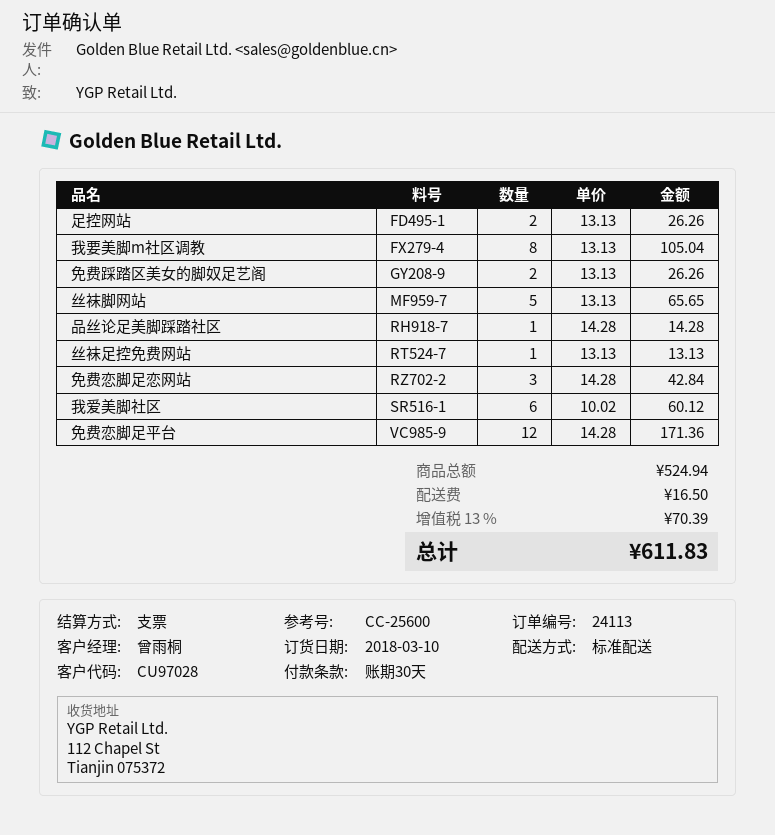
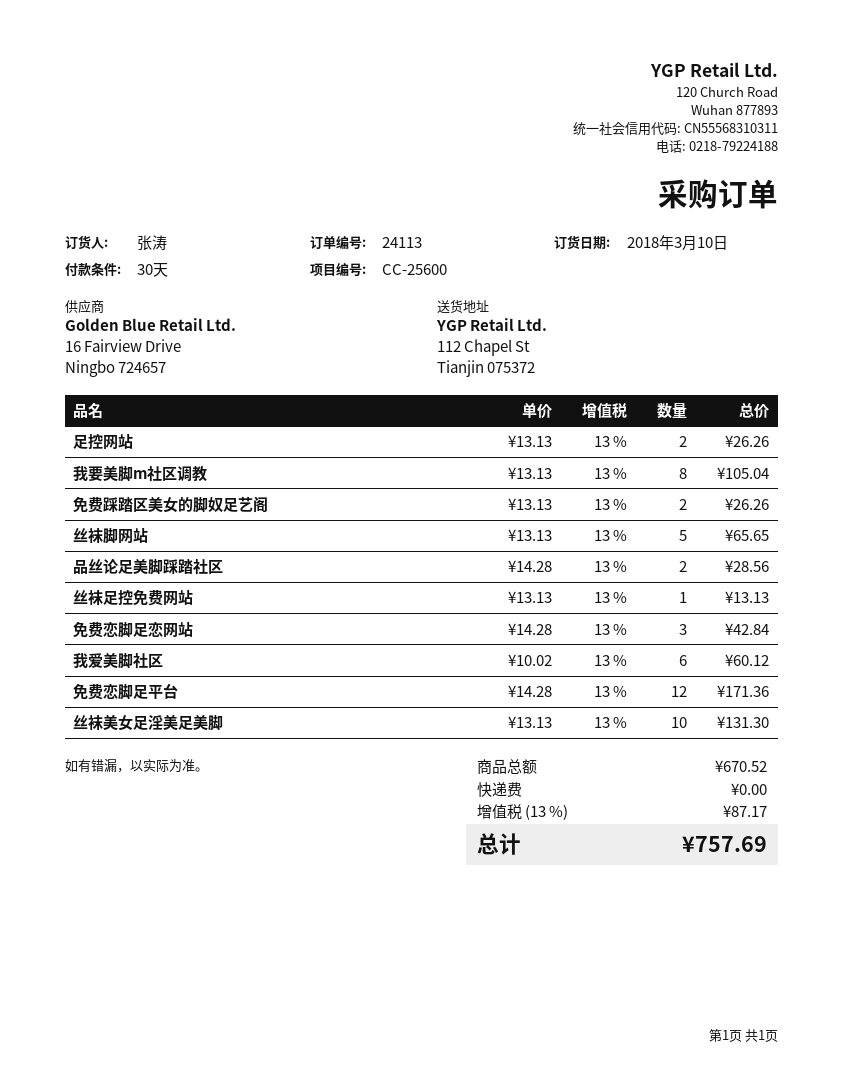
品丝论足美脚踩踏社区: 1 x 14.28 = 14.28 -> 2 x 14.28 = 28.56
丝袜美女足淫美足美脚: none -> 10 x 13.13 = 131.30
subtotal: 524.94 -> 670.52
shipping: 16.50 -> 0.00
tax: 13% = 70.39 -> 13% = 87.17
total: 611.83 -> 757.69

